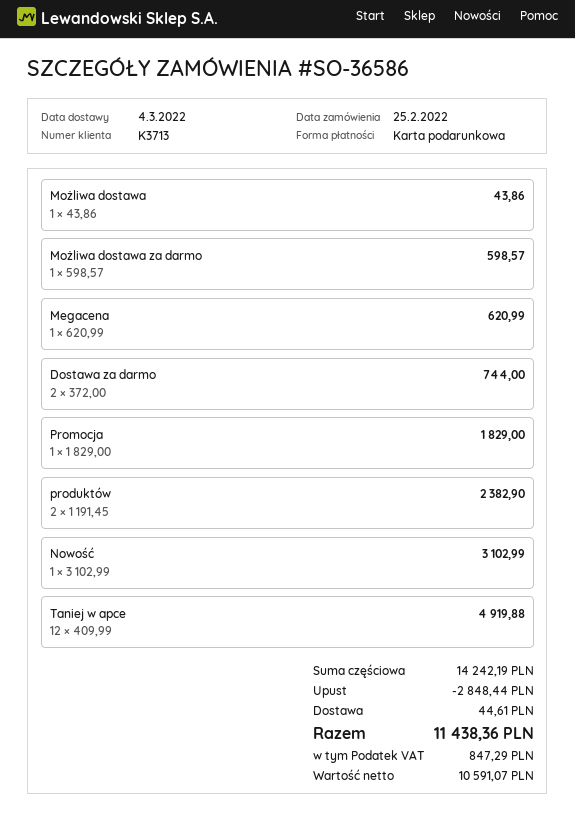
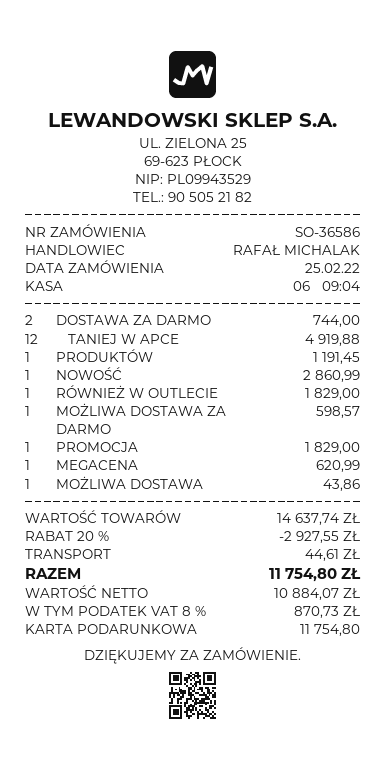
produktów: 2 for 2382.90 -> 1 for 1191.45
Nowość: 1 for 3102.99 -> 1 for 2860.99
RÓWNIEŻ W OUTLECIE: none -> 1 for 1829.00
subtotal: 14242.19 -> 14637.74
discount: 2848.44 -> 2927.55
net: 10591.07 -> 10884.07
tax: 847.29 -> 870.73
total: 11438.36 -> 11754.80

